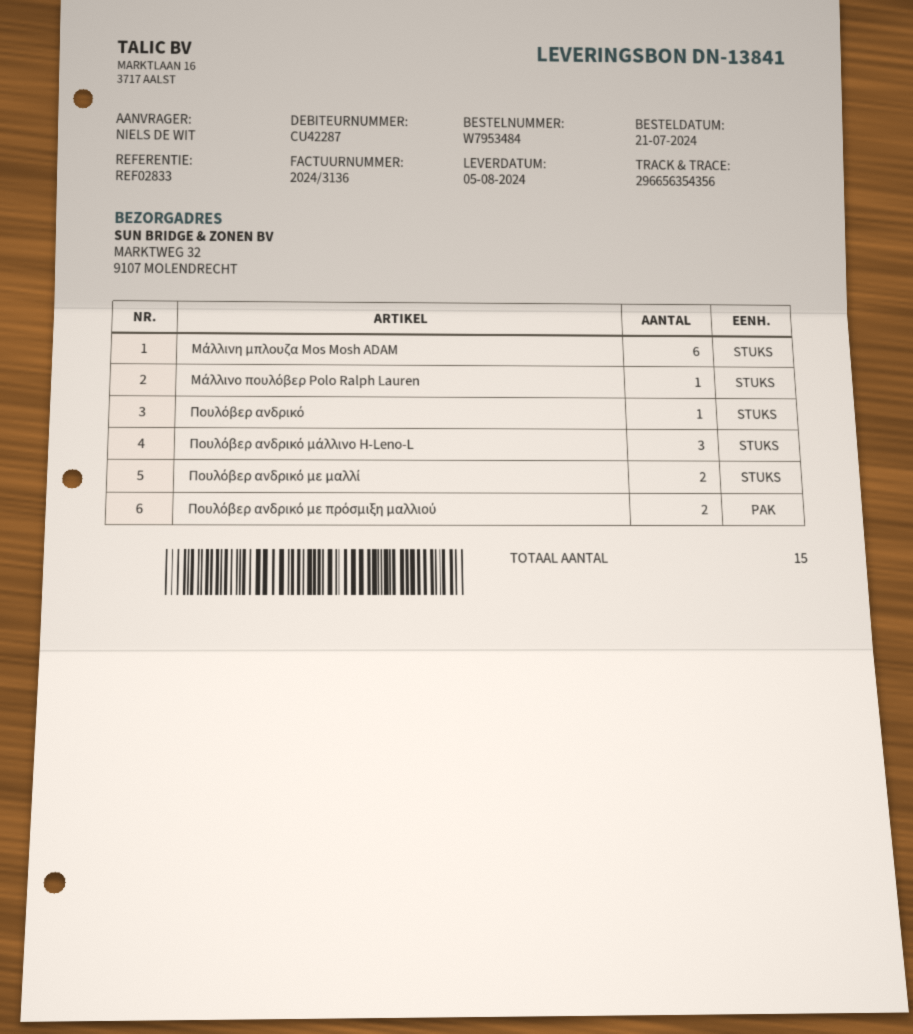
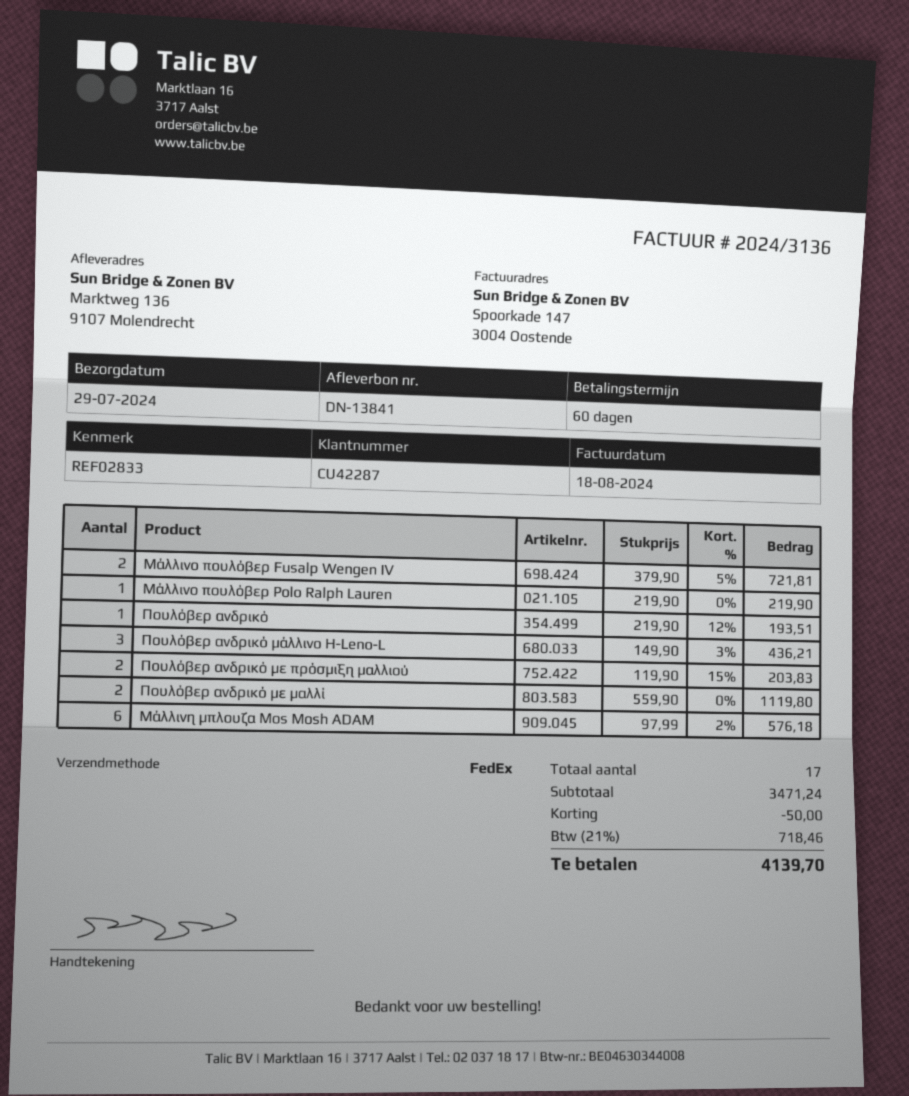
delivery date: 2024-08-05 -> 2024-07-29
ship to: MARKTWEG 32, 9107 MOLENDRECHT -> Marktweg 136, 9107 Molendrecht
Μάλλινο πουλόβερ Fusalp Wengen IV: none -> 2
total quantity: 15 -> 17

